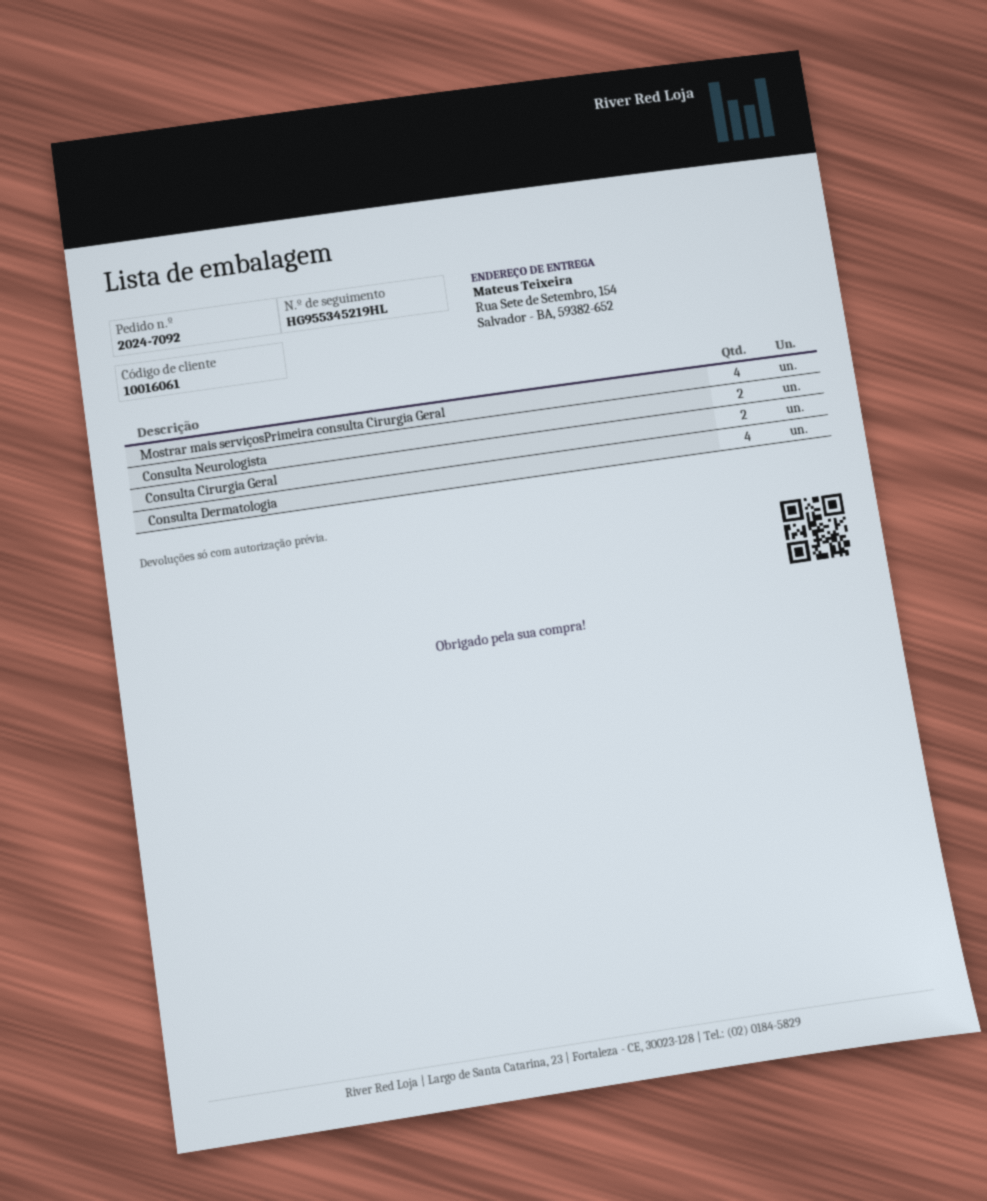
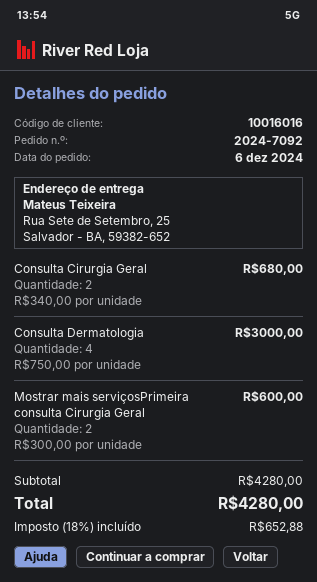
customer number: 10016061 -> 10016016
ship to: Rua Sete de Setembro, 154, Salvador - BA, 59382-652 -> Rua Sete de Setembro, 25, Salvador - BA, 59382-652
Mostrar mais serviçosPrimeira consulta Cirurgia Geral: 4 -> 2
Consulta Neurologista: 2 -> none

